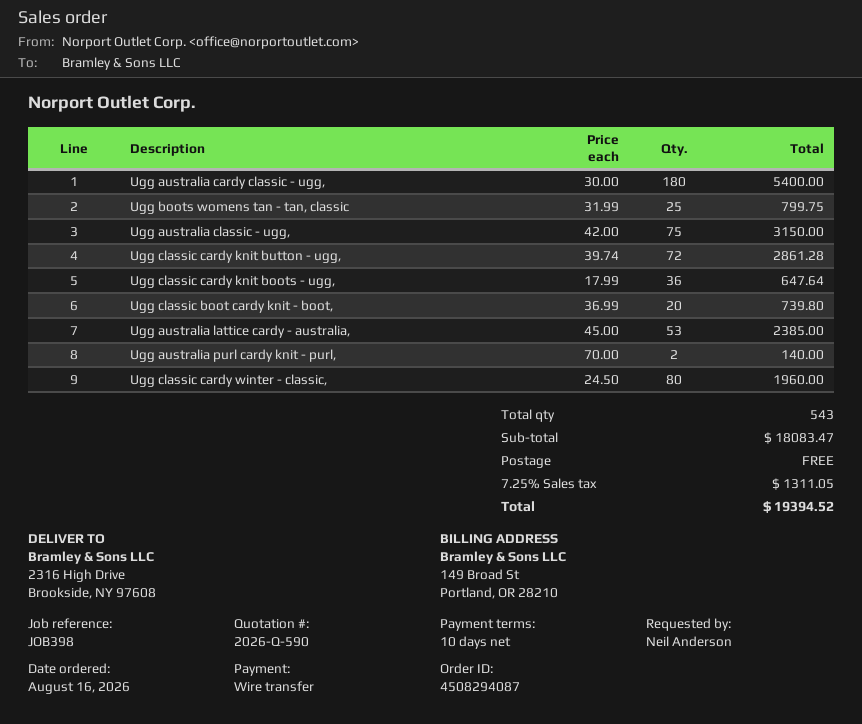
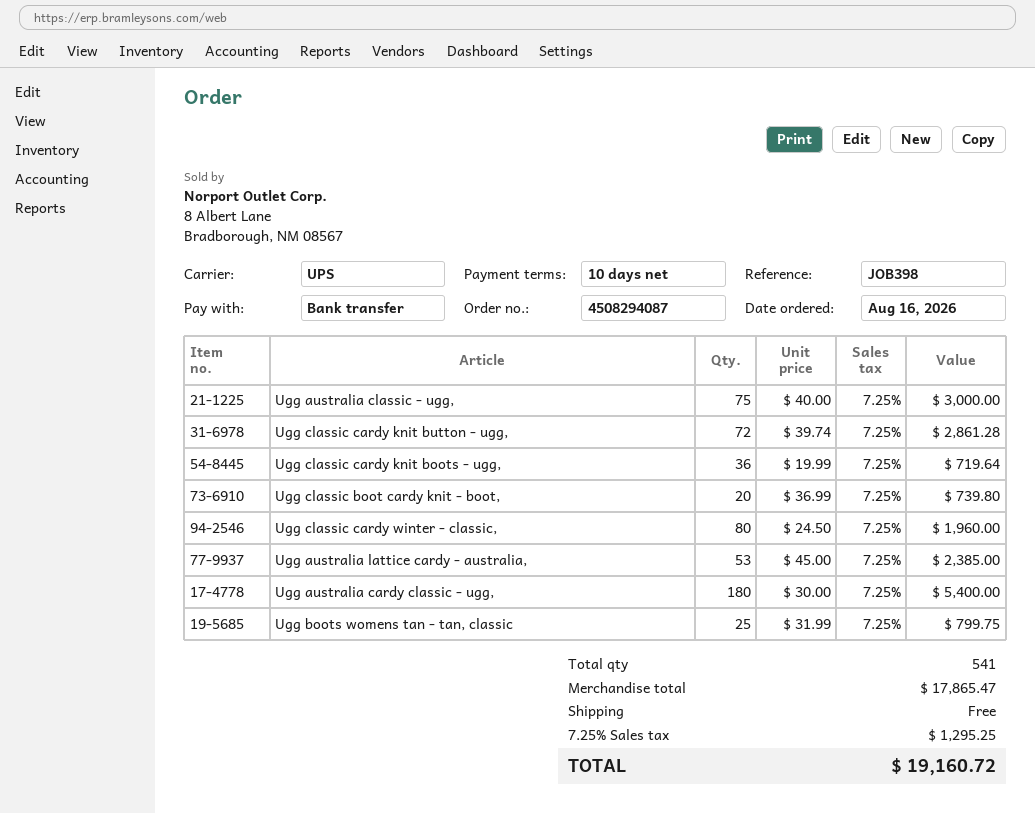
Ugg australia classic - ugg,: 75 x 42.00 = 3150.00 -> 75 x 40.00 = 3000.00
Ugg classic cardy knit boots - ugg,: 36 x 17.99 = 647.64 -> 36 x 19.99 = 719.64
Ugg australia purl cardy knit - purl,: 2 x 70.00 = 140.00 -> none
total quantity: 543 -> 541
subtotal: 18083.47 -> 17865.47
tax: 7.25% = 1311.05 -> 7.25% = 1295.25
total: 19394.52 -> 19160.72

